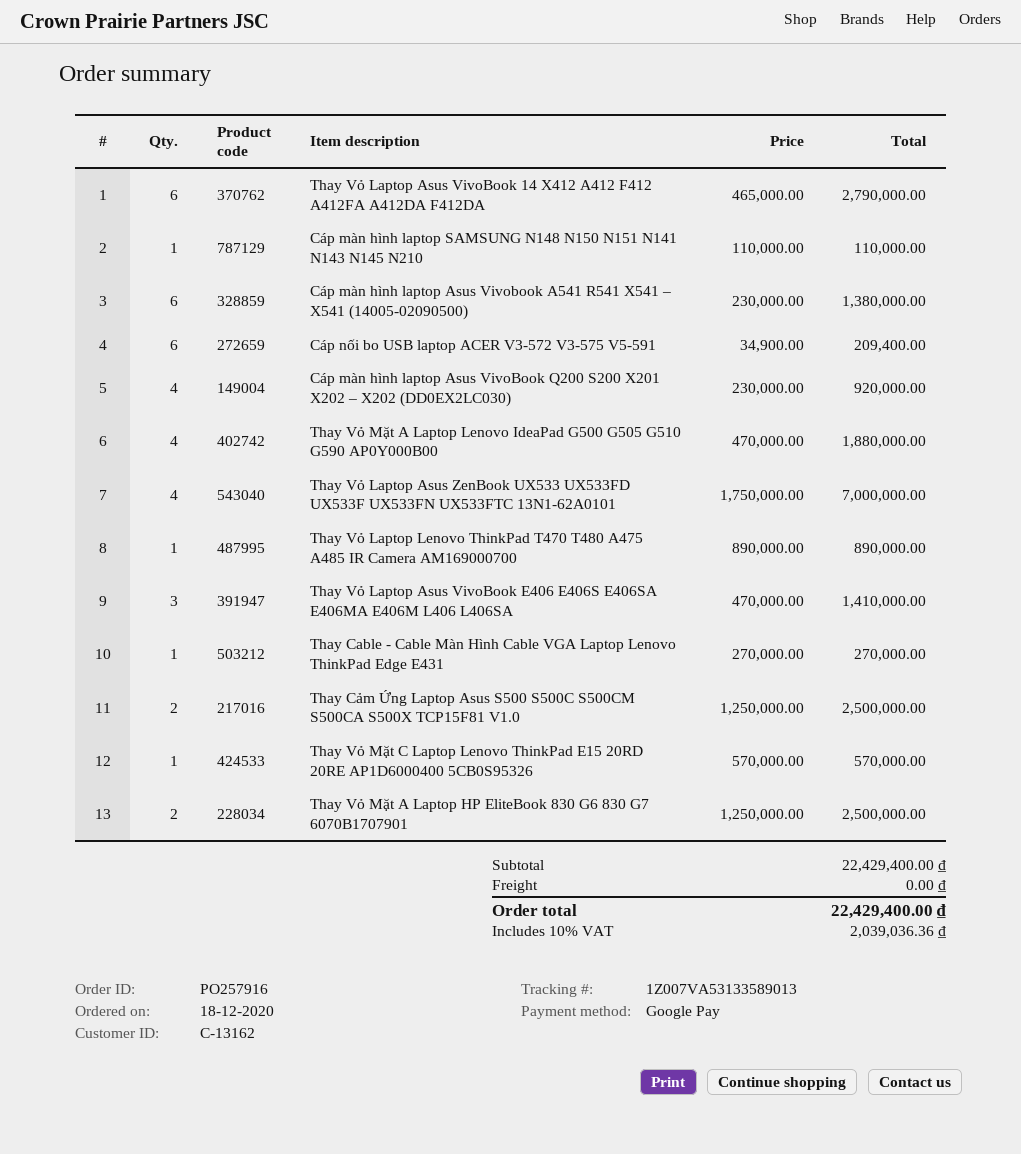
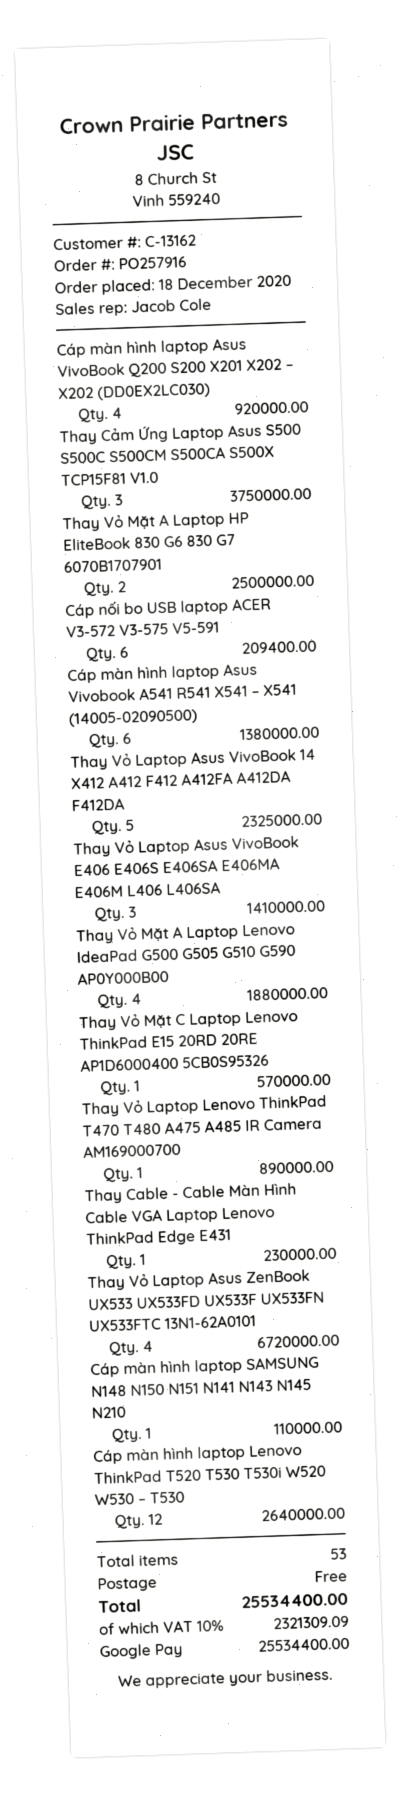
Thay Vỏ Laptop Asus VivoBook 14 X412 A412 F412 A412FA A412DA F412DA: 6 for 2790000.00 -> 5 for 2325000.00
Thay Vỏ Laptop Asus ZenBook UX533 UX533FD UX533F UX533FN UX533FTC 13N1-62A0101: 4 for 7000000.00 -> 4 for 6720000.00
Thay Cable - Cable Màn Hình Cable VGA Laptop Lenovo ThinkPad Edge E431: 1 for 270000.00 -> 1 for 230000.00
Thay Cảm Ứng Laptop Asus S500 S500C S500CM S500CA S500X TCP15F81 V1.0: 2 for 2500000.00 -> 3 for 3750000.00
Cáp màn hình laptop Lenovo ThinkPad T520 T530 T530i W520 W530 – T530: none -> 12 for 2640000.00
tax: 10% = 2039036.36 -> 10% = 2321309.09
total: 22429400.00 -> 25534400.00

